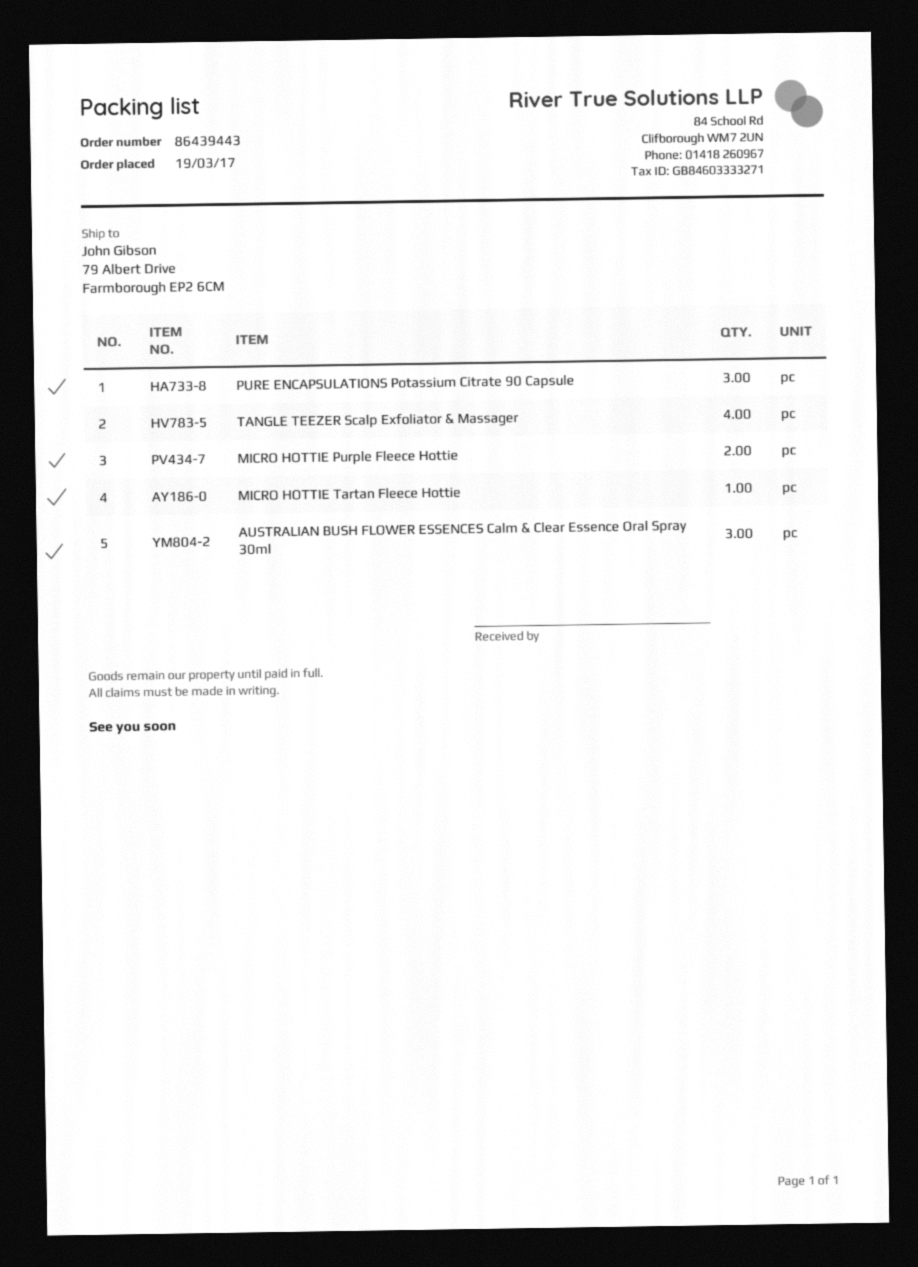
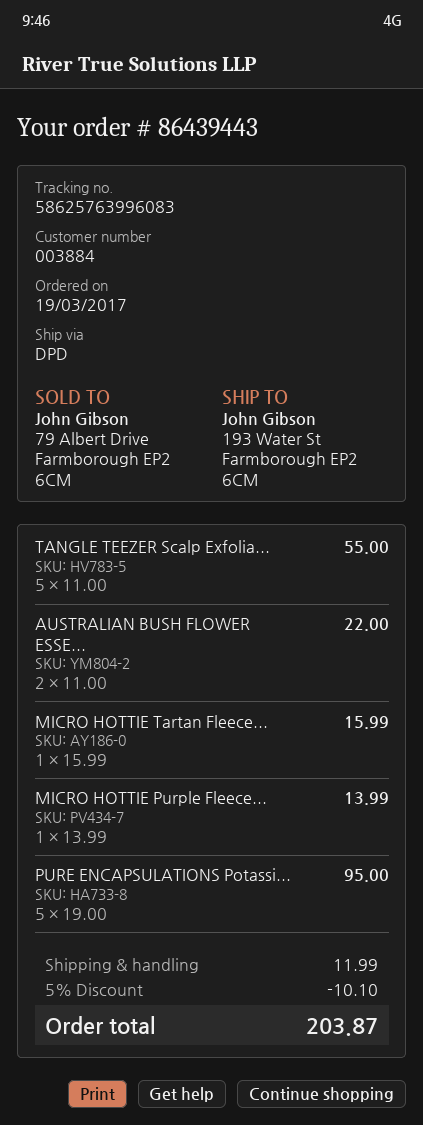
ship to: 79 Albert Drive, Farmborough EP2 6CM -> 193 Water St, Farmborough EP2 6CM
PURE ENCAPSULATIONS Potassium Citrate 90 Capsule: 3 -> 5
TANGLE TEEZER Scalp Exfoliator & Massager: 4 -> 5
MICRO HOTTIE Purple Fleece Hottie: 2 -> 1
AUSTRALIAN BUSH FLOWER ESSENCES Calm & Clear Essence Oral Spray 30ml: 3 -> 2

